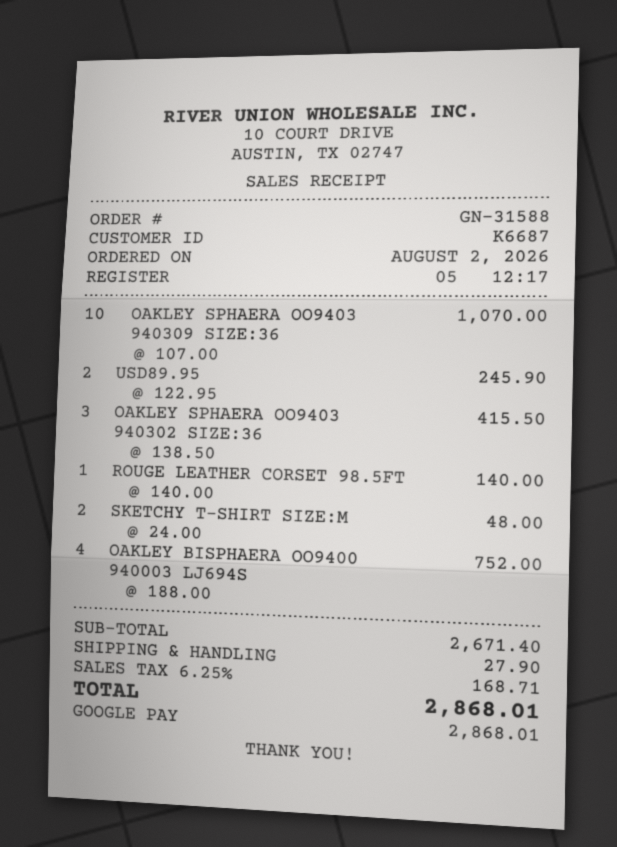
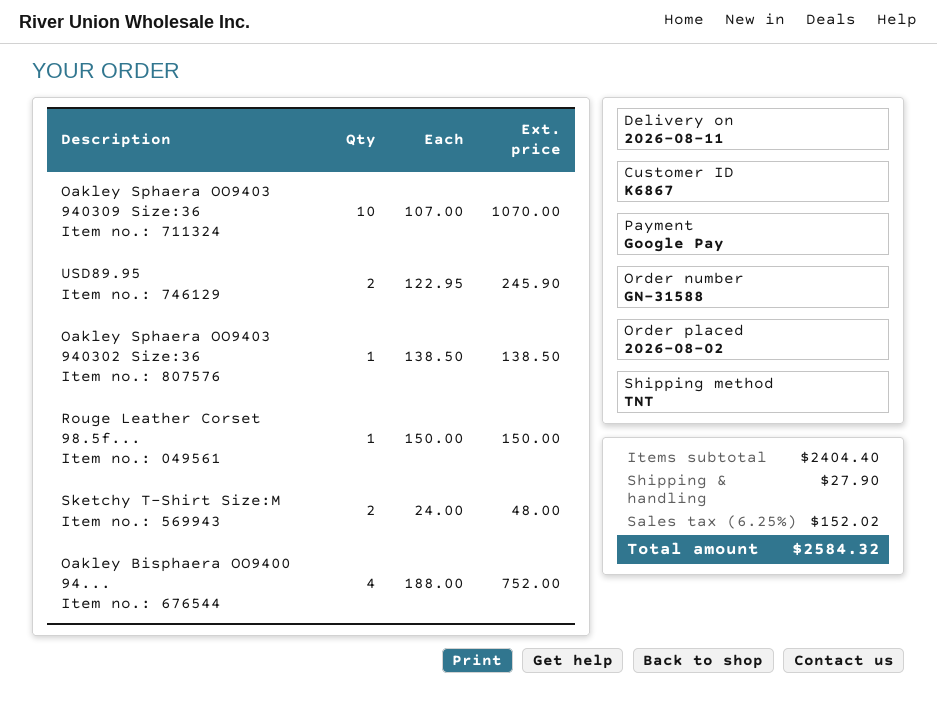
customer number: K6687 -> K6867
OAKLEY SPHAERA OO9403 940302 SIZE:36: 3 x 138.50 = 415.50 -> 1 x 138.50 = 138.50
ROUGE LEATHER CORSET 98.5FT: 1 x 140.00 = 140.00 -> 1 x 150.00 = 150.00
subtotal: 2671.40 -> 2404.40
tax: 6.25% = 168.71 -> 6.25% = 152.02
total: 2868.01 -> 2584.32

